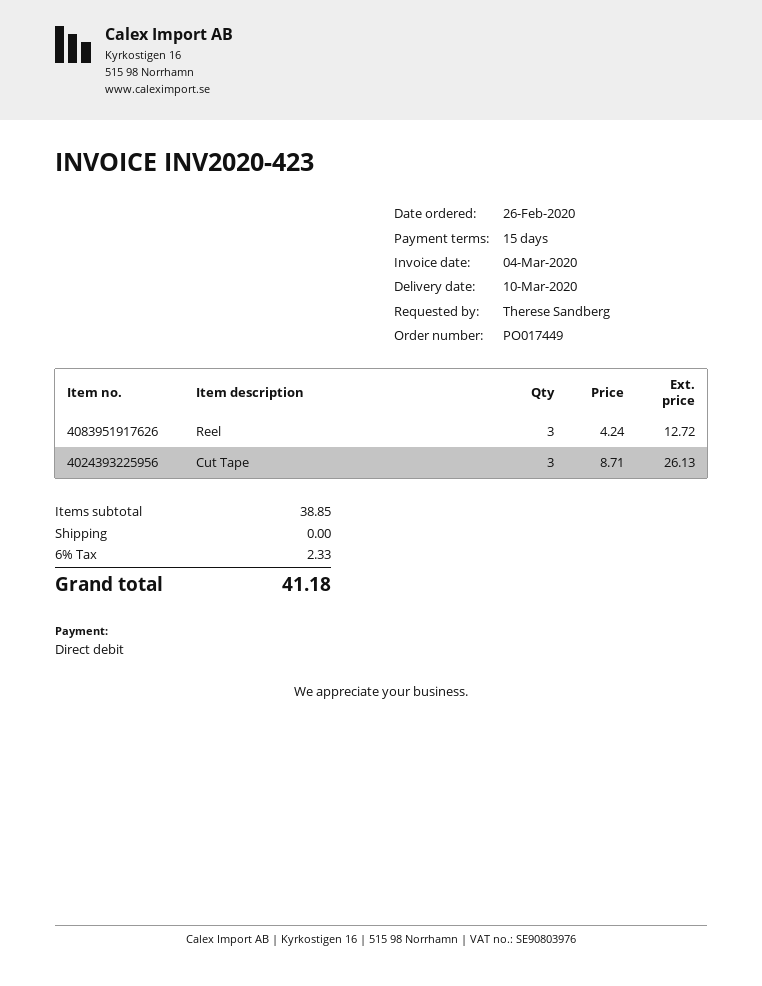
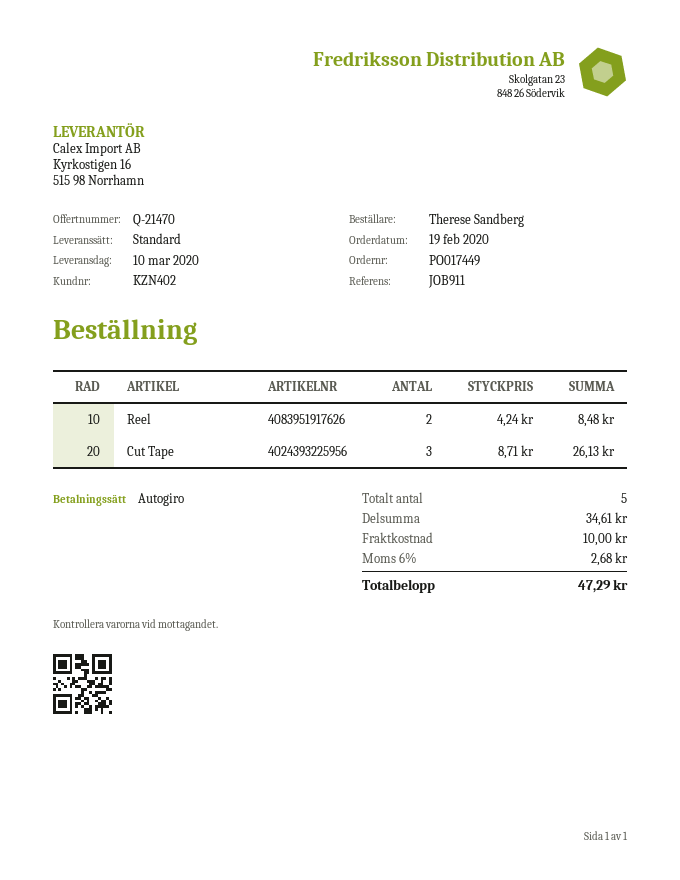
order date: 2020-02-26 -> 2020-02-19
Reel: 3 x 4.24 = 12.72 -> 2 x 4.24 = 8.48
subtotal: 38.85 -> 34.61
shipping: 0.00 -> 10.00
tax: 6% = 2.33 -> 6% = 2.68
total: 41.18 -> 47.29

